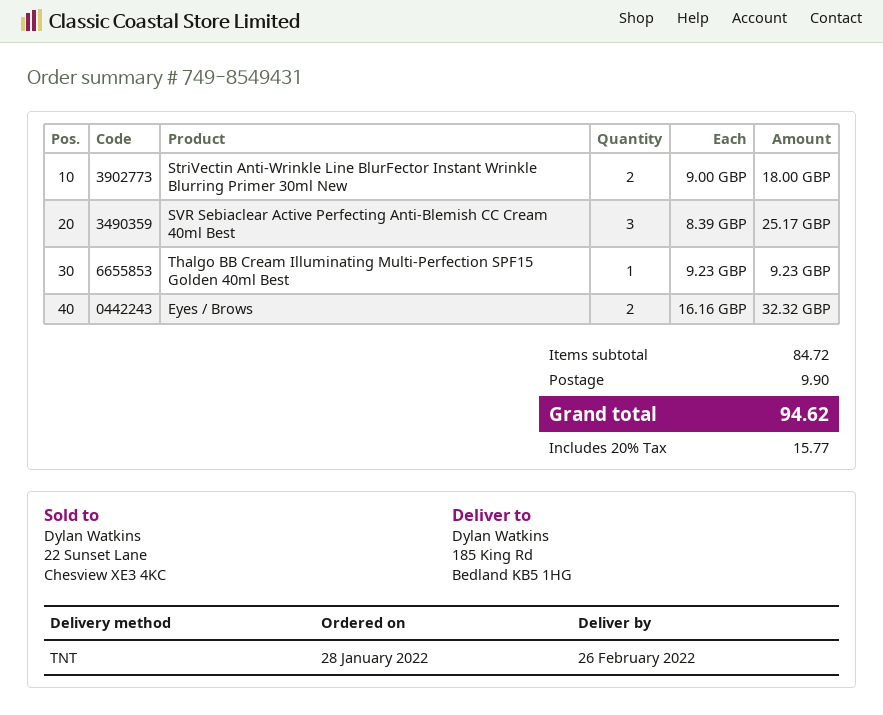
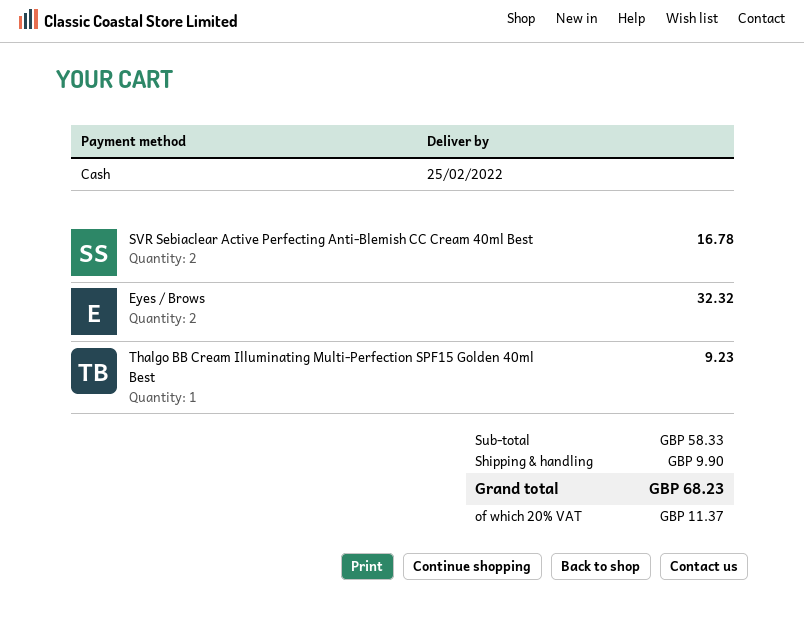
delivery date: 2022-02-26 -> 2022-02-25
StriVectin Anti-Wrinkle Line BlurFector Instant Wrinkle Blurring Primer 30ml New: 2 for 18.00 -> none
SVR Sebiaclear Active Perfecting Anti-Blemish CC Cream 40ml Best: 3 for 25.17 -> 2 for 16.78
subtotal: 84.72 -> 58.33
tax: 20% = 15.77 -> 20% = 11.37
total: 94.62 -> 68.23

